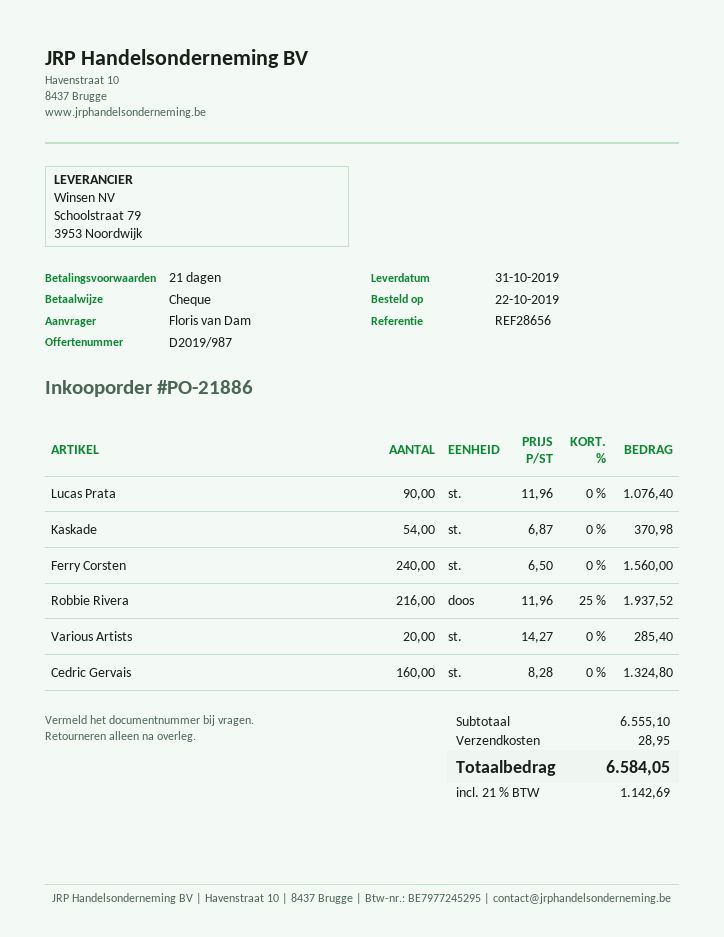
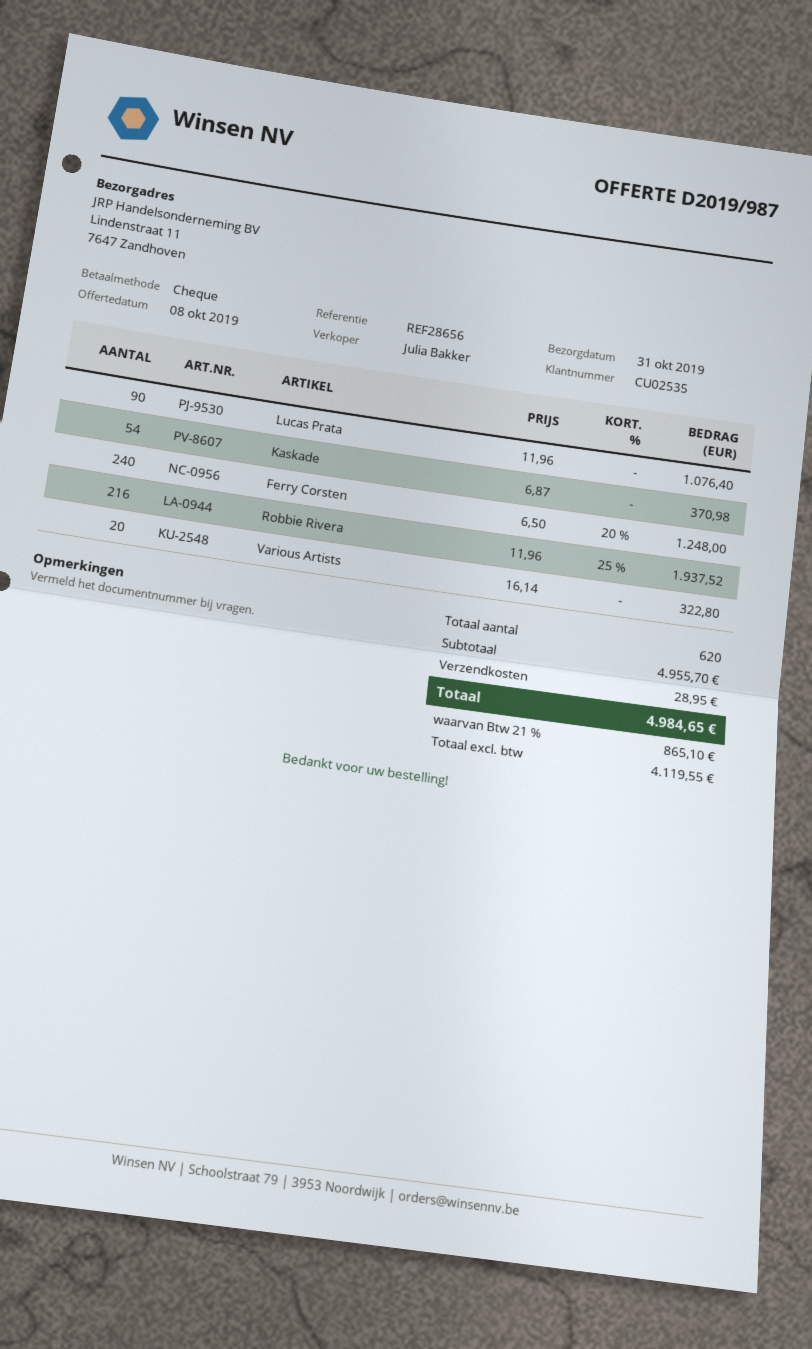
Ferry Corsten: 240 x 6.50 = 1560.00 -> 240 x 6.50 - 20% = 1248.00
Various Artists: 20 x 14.27 = 285.40 -> 20 x 16.14 = 322.80
Cedric Gervais: 160 x 8.28 = 1324.80 -> none
subtotal: 6555.10 -> 4955.70
tax: 21% = 1142.69 -> 21% = 865.10
total: 6584.05 -> 4984.65

